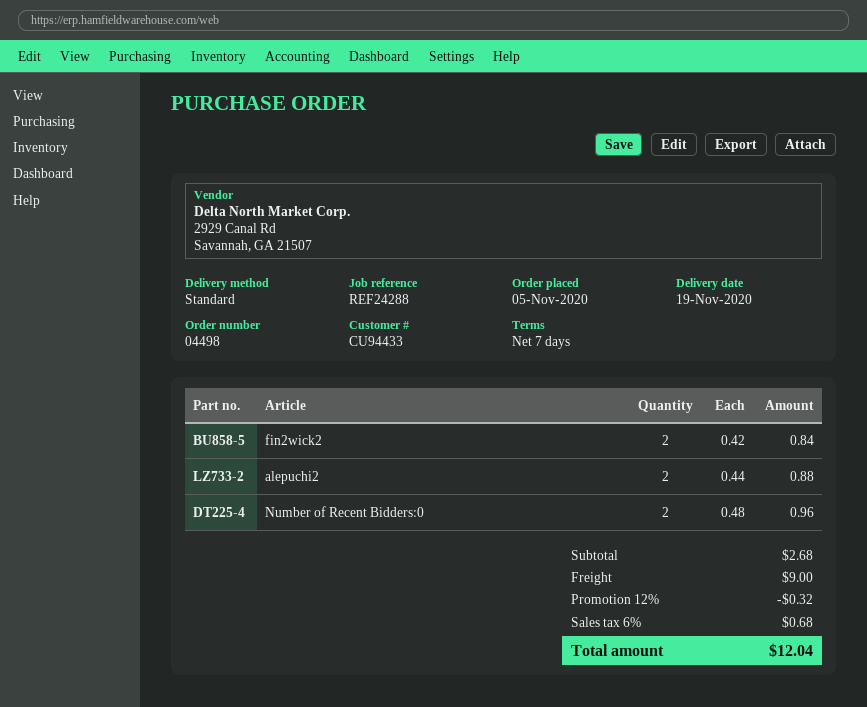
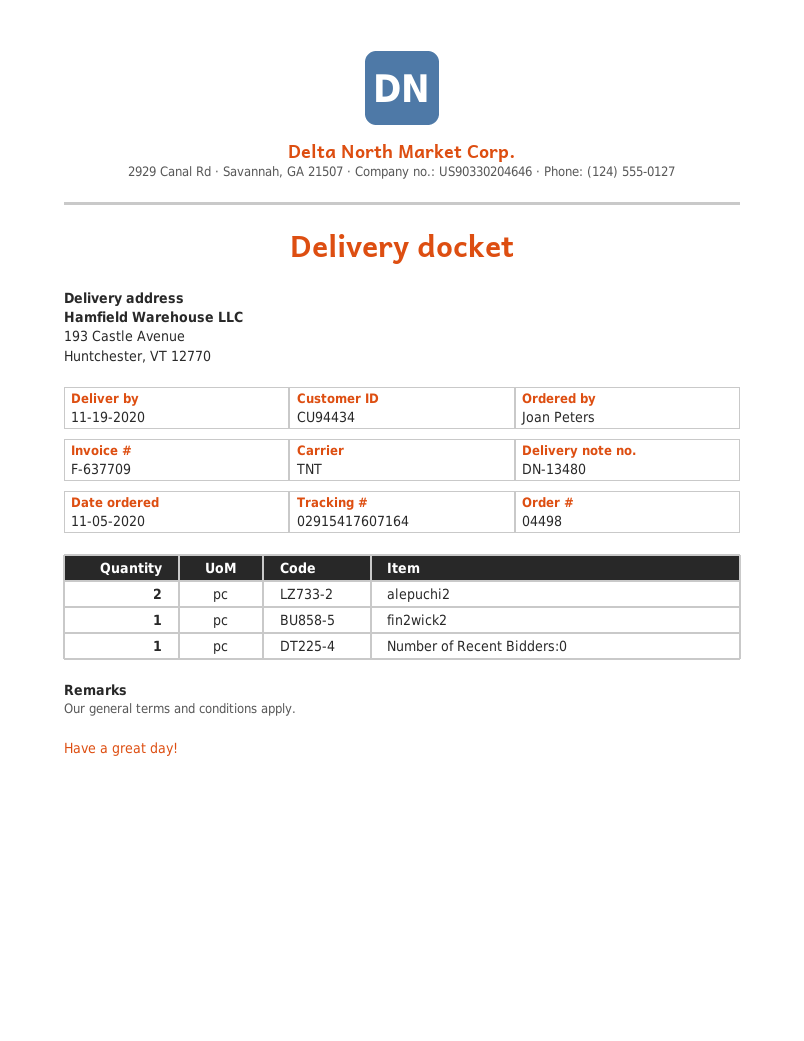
customer number: CU94433 -> CU94434
shipping method: standard -> TNT
fin2wick2: 2 -> 1
Number of Recent Bidders:0: 2 -> 1

